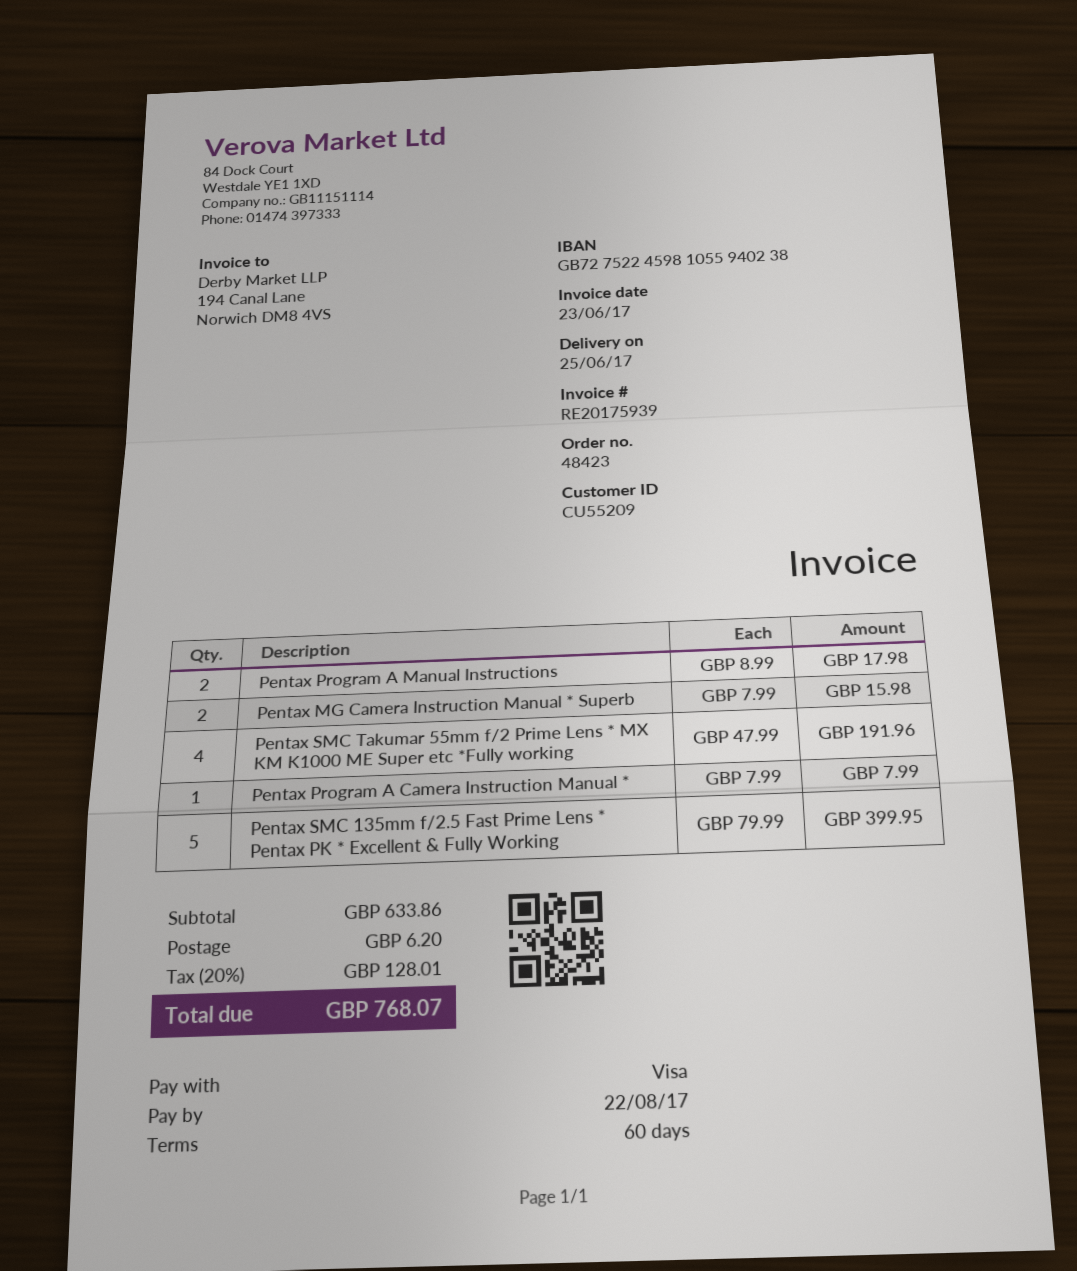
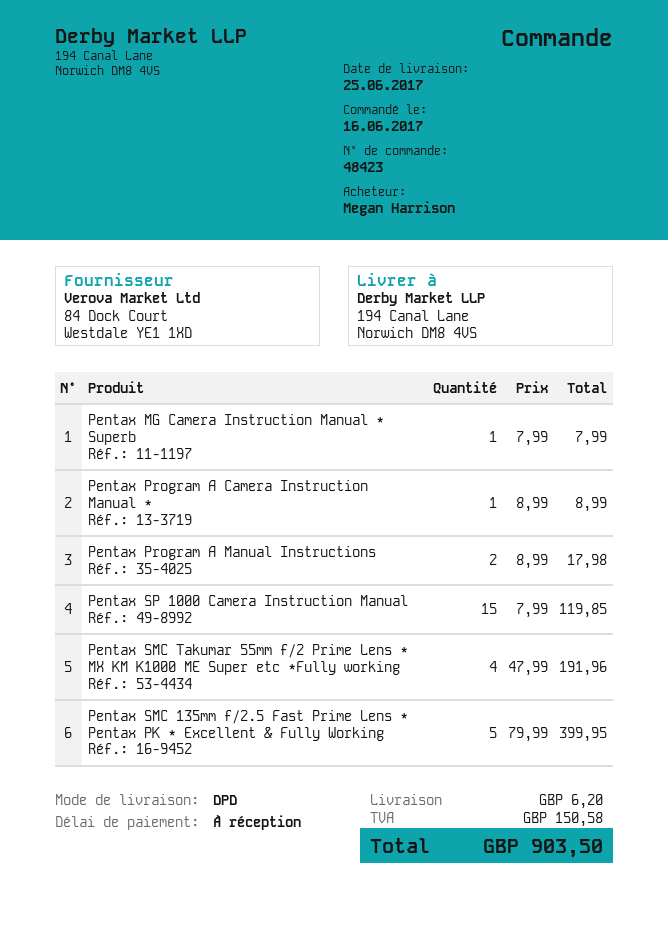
payment terms: 60 days -> on receipt
Pentax MG Camera Instruction Manual * Superb: 2 x 7.99 = 15.98 -> 1 x 7.99 = 7.99
Pentax Program A Camera Instruction Manual *: 1 x 7.99 = 7.99 -> 1 x 8.99 = 8.99
Pentax SP 1000 Camera Instruction Manual: none -> 15 x 7.99 = 119.85
tax: 128.01 -> 150.58
total: 768.07 -> 903.50

